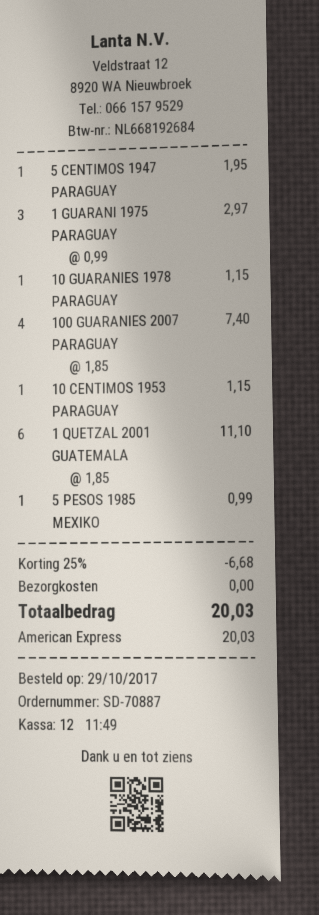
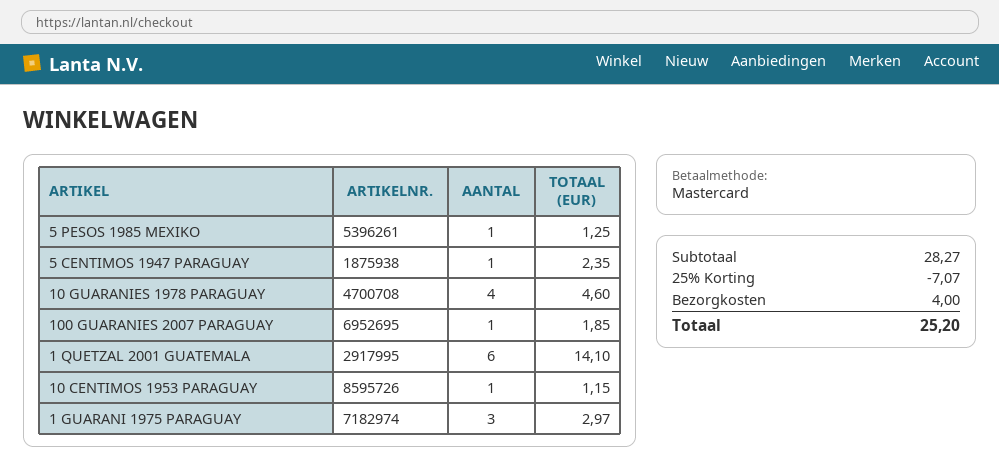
payment method: American Express -> Mastercard
5 CENTIMOS 1947 PARAGUAY: 1 for 1.95 -> 1 for 2.35
10 GUARANIES 1978 PARAGUAY: 1 for 1.15 -> 4 for 4.60
100 GUARANIES 2007 PARAGUAY: 4 for 7.40 -> 1 for 1.85
1 QUETZAL 2001 GUATEMALA: 6 for 11.10 -> 6 for 14.10
5 PESOS 1985 MEXIKO: 1 for 0.99 -> 1 for 1.25
discount: 25% = 6.68 -> 25% = 7.07
shipping: 0.00 -> 4.00
total: 20.03 -> 25.20

